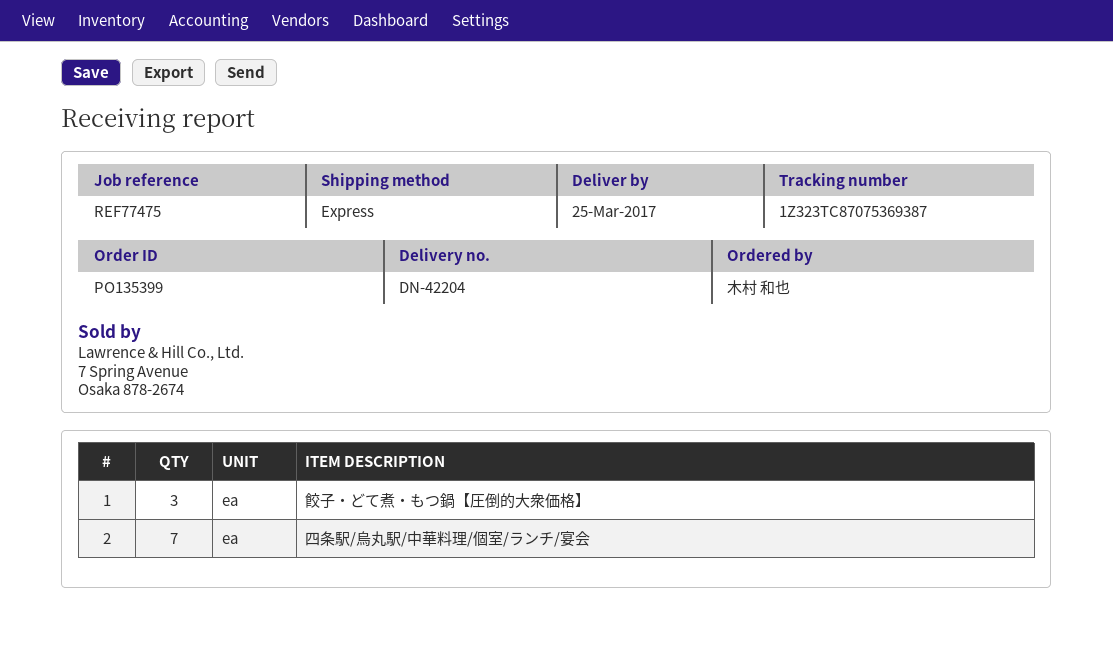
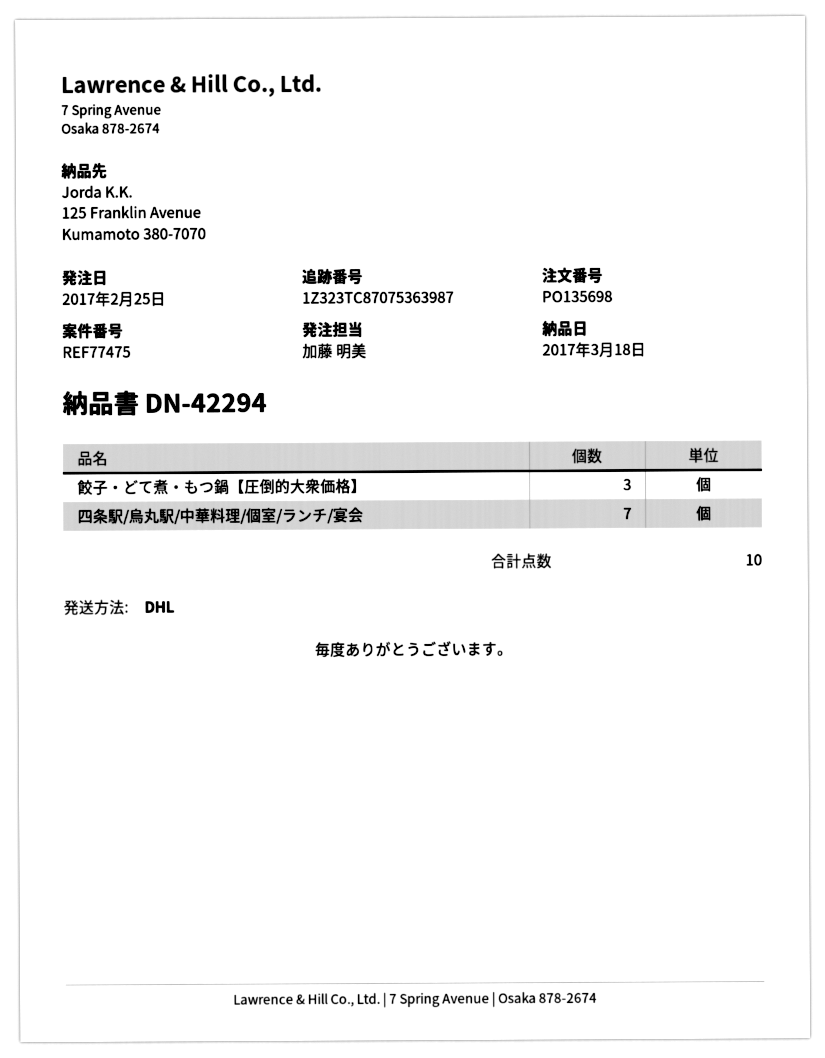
order number: PO135399 -> PO135698
delivery note number: DN-42204 -> DN-42294
delivery date: 2017-03-25 -> 2017-03-18
ordered by: 木村 和也 -> 加藤 明美
shipping method: express -> DHL
tracking number: 1Z323TC87075369387 -> 1Z323TC87075363987

